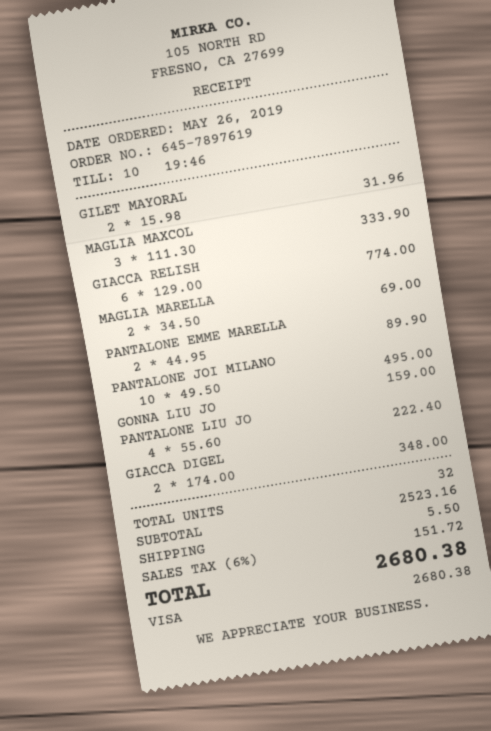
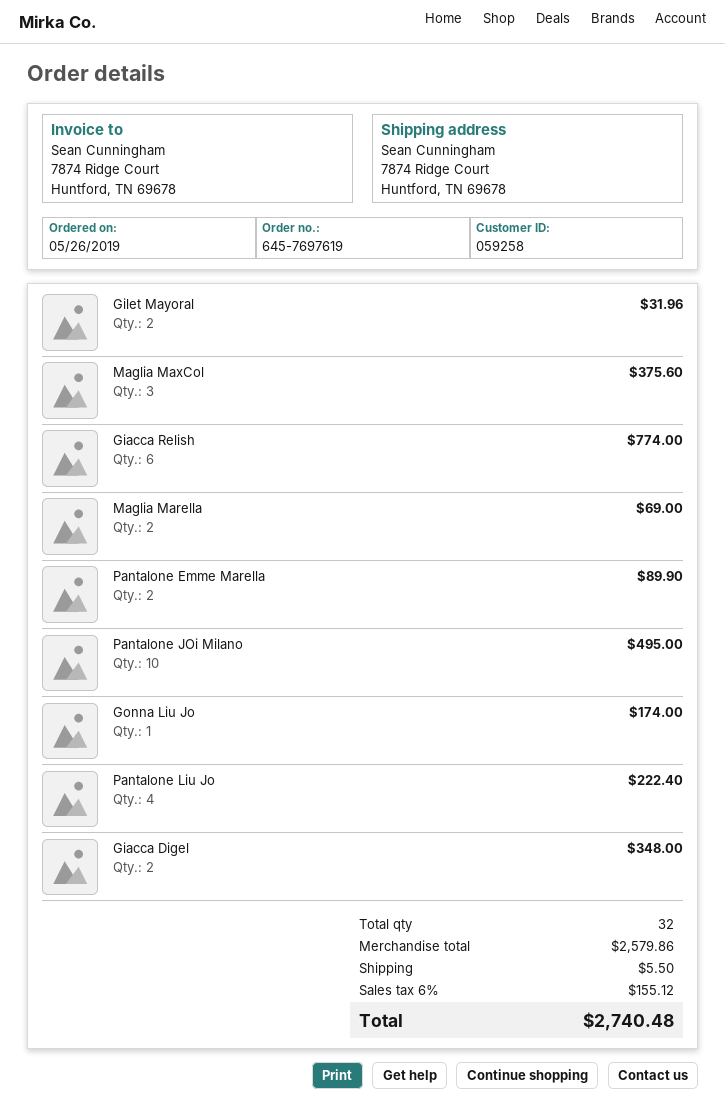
order number: 645-7897619 -> 645-7697619
MAGLIA MAXCOL: 3 for 333.90 -> 3 for 375.60
GONNA LIU JO: 1 for 159.00 -> 1 for 174.00
subtotal: 2523.16 -> 2579.86
tax: 6% = 151.72 -> 6% = 155.12
total: 2680.38 -> 2740.48

